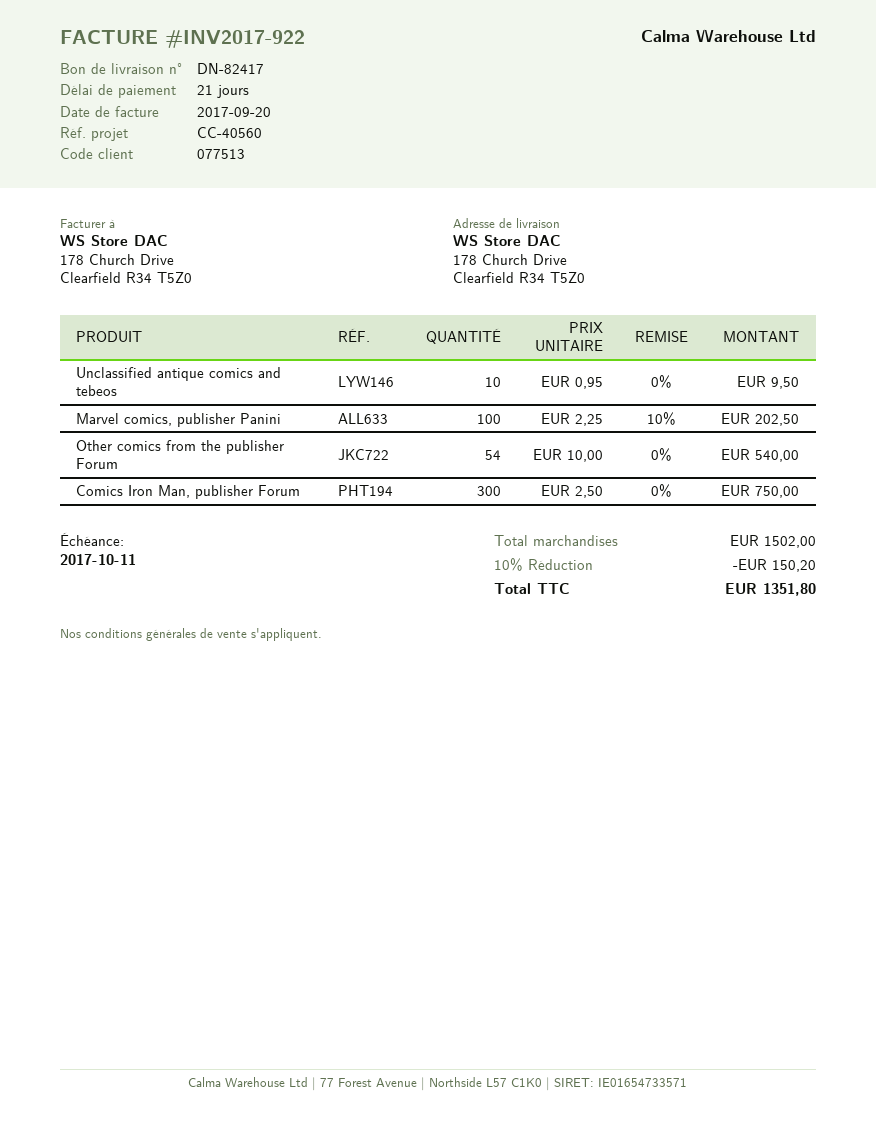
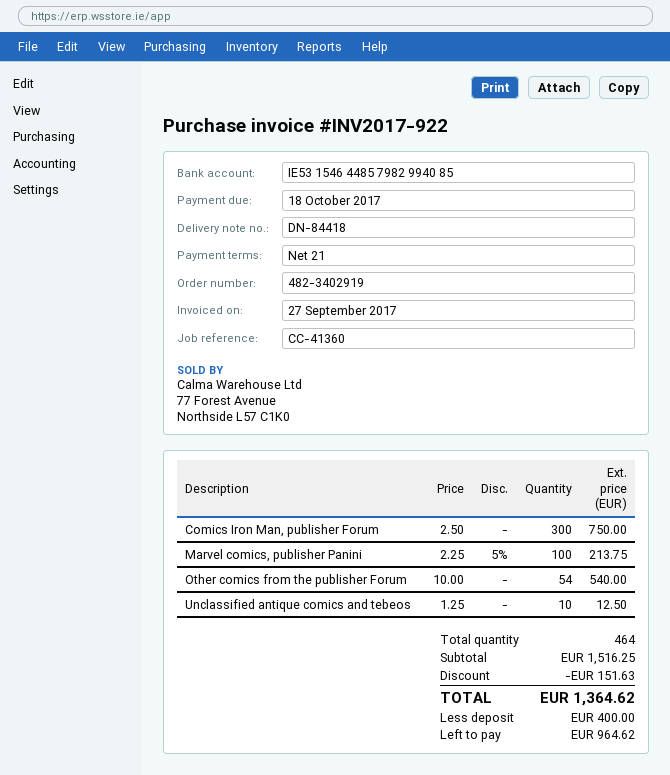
delivery note number: DN-82417 -> DN-84418
invoice date: 2017-09-20 -> 2017-09-27
due date: 2017-10-11 -> 2017-10-18
reference: CC-40560 -> CC-41360
Unclassified antique comics and tebeos: 10 x 0.95 = 9.50 -> 10 x 1.25 = 12.50
Marvel comics, publisher Panini: 100 x 2.25 - 10% = 202.50 -> 100 x 2.25 - 5% = 213.75
subtotal: 1502.00 -> 1516.25
discount: 150.20 -> 151.63
total: 1351.80 -> 1364.62

